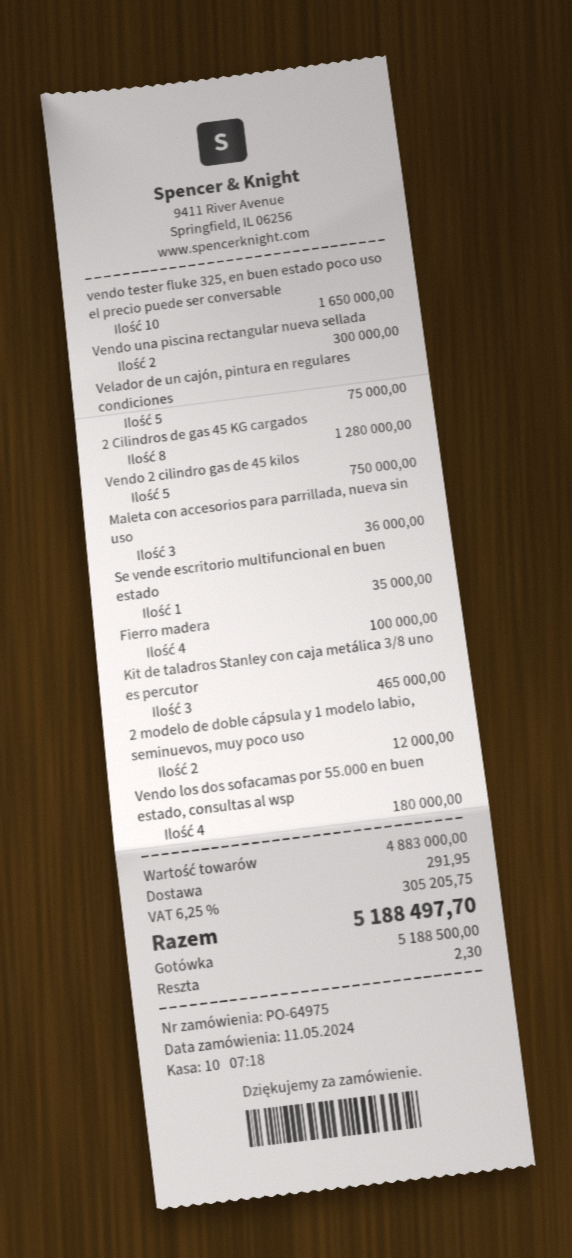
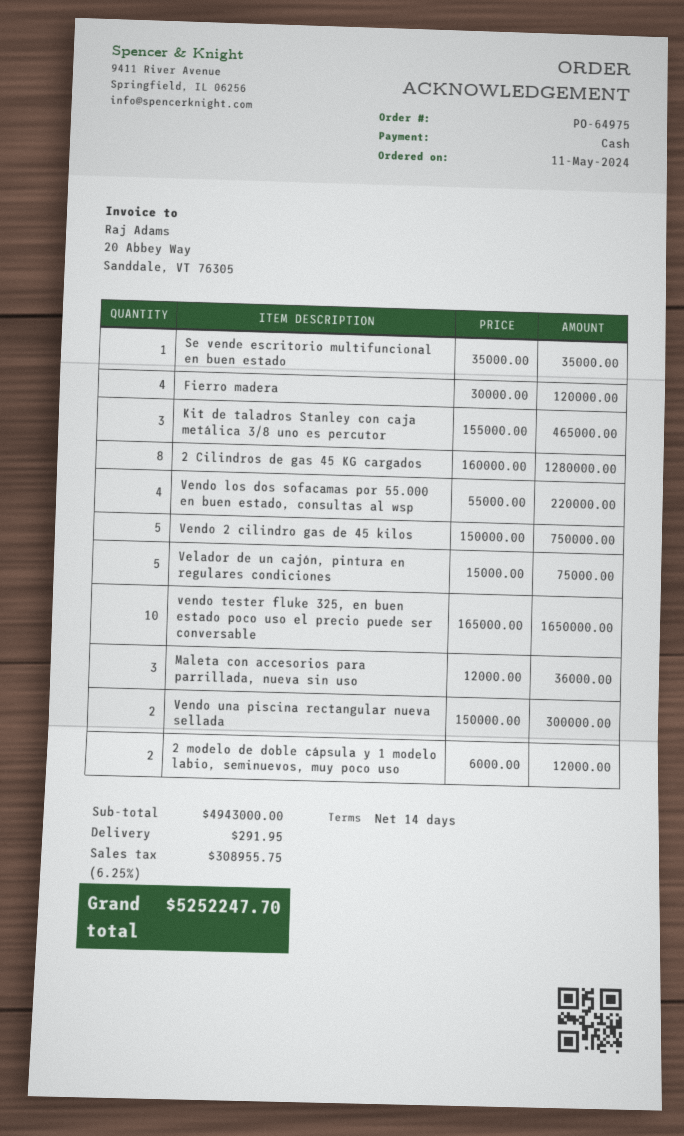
Fierro madera: 4 for 100000.00 -> 4 for 120000.00
Vendo los dos sofacamas por 55.000 en buen estado, consultas al wsp: 4 for 180000.00 -> 4 for 220000.00
subtotal: 4883000.00 -> 4943000.00
tax: 6.25% = 305205.75 -> 6.25% = 308955.75
total: 5188497.70 -> 5252247.70

